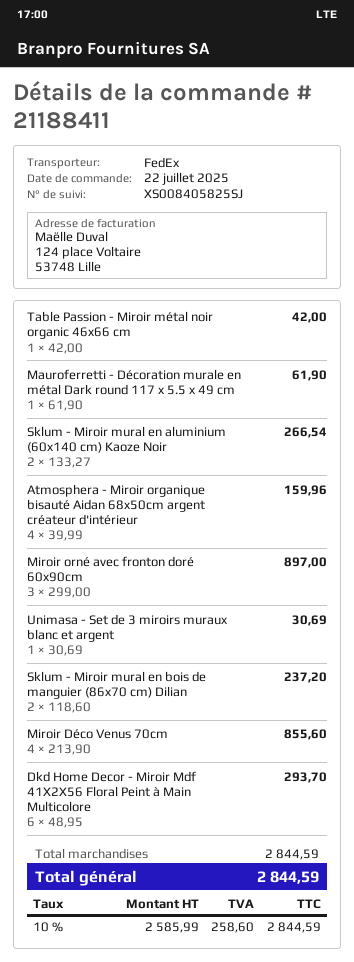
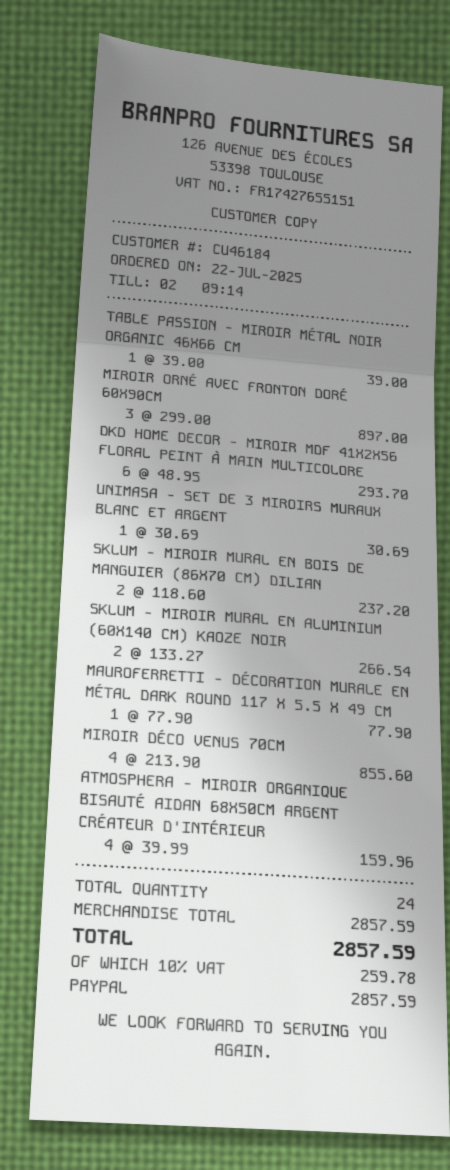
Table Passion - Miroir métal noir organic 46x66 cm: 1 x 42.00 = 42.00 -> 1 x 39.00 = 39.00
Mauroferretti - Décoration murale en métal Dark round 117 x 5.5 x 49 cm: 1 x 61.90 = 61.90 -> 1 x 77.90 = 77.90
subtotal: 2844.59 -> 2857.59
tax: 10% = 258.60 -> 10% = 259.78
total: 2844.59 -> 2857.59

